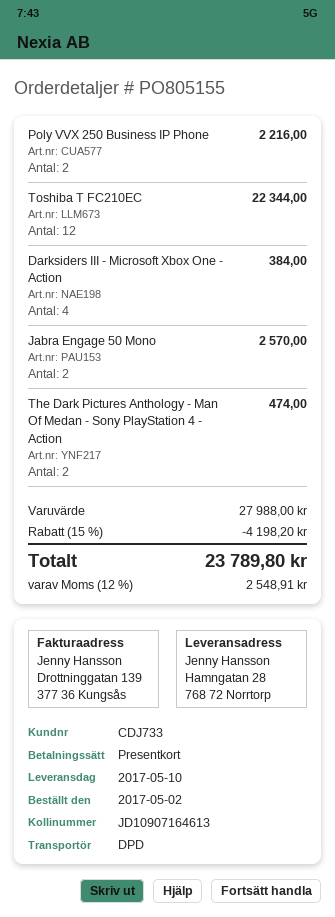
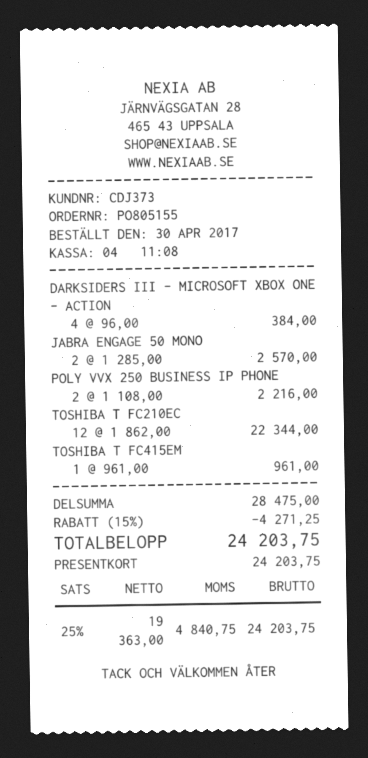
order date: 2017-05-02 -> 2017-04-30
customer number: CDJ733 -> CDJ373
The Dark Pictures Anthology - Man Of Medan - Sony PlayStation 4 - Action: 2 for 474.00 -> none
TOSHIBA T FC415EM: none -> 1 for 961.00
subtotal: 27988.00 -> 28475.00
discount: 15% = 4198.20 -> 15% = 4271.25
tax: 12% = 2548.91 -> 25% = 4840.75
total: 23789.80 -> 24203.75

